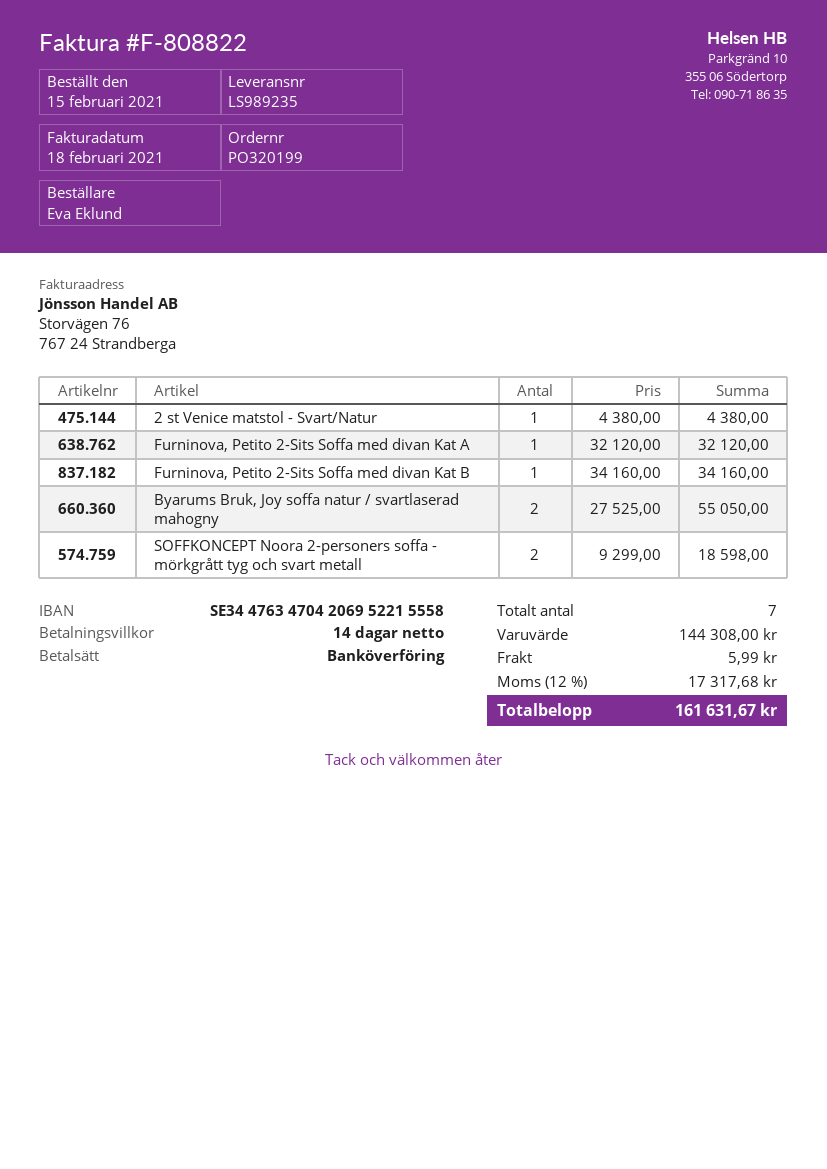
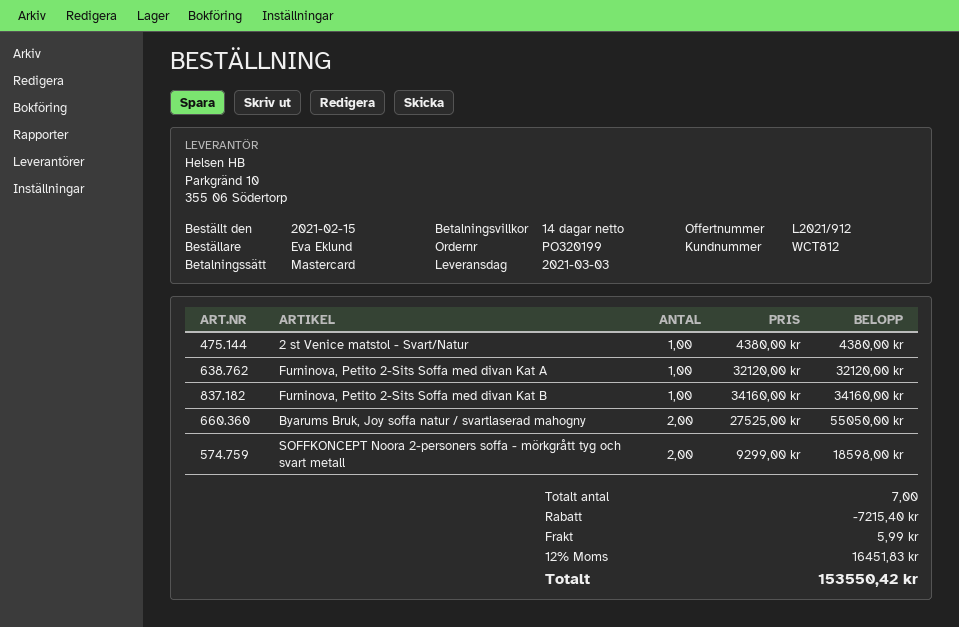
payment method: bank transfer -> Mastercard
discount: none -> 7215.40
tax: 12% = 17317.68 -> 12% = 16451.83
total: 161631.67 -> 153550.42

